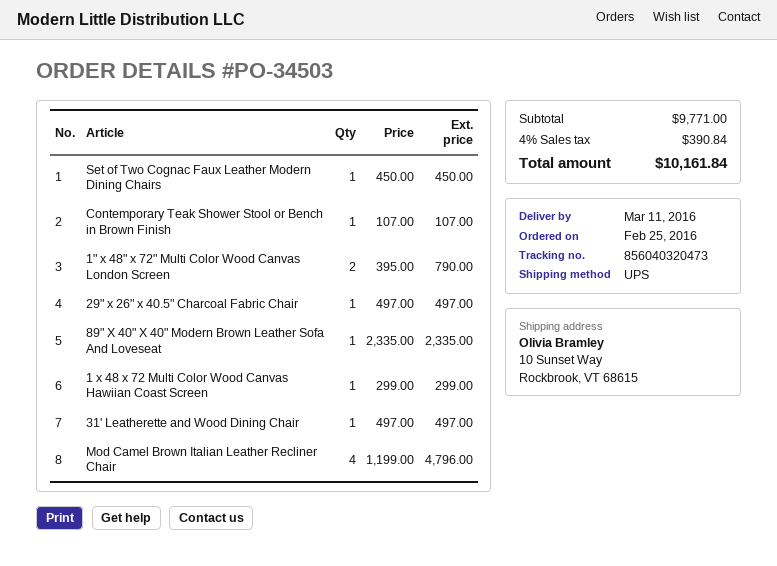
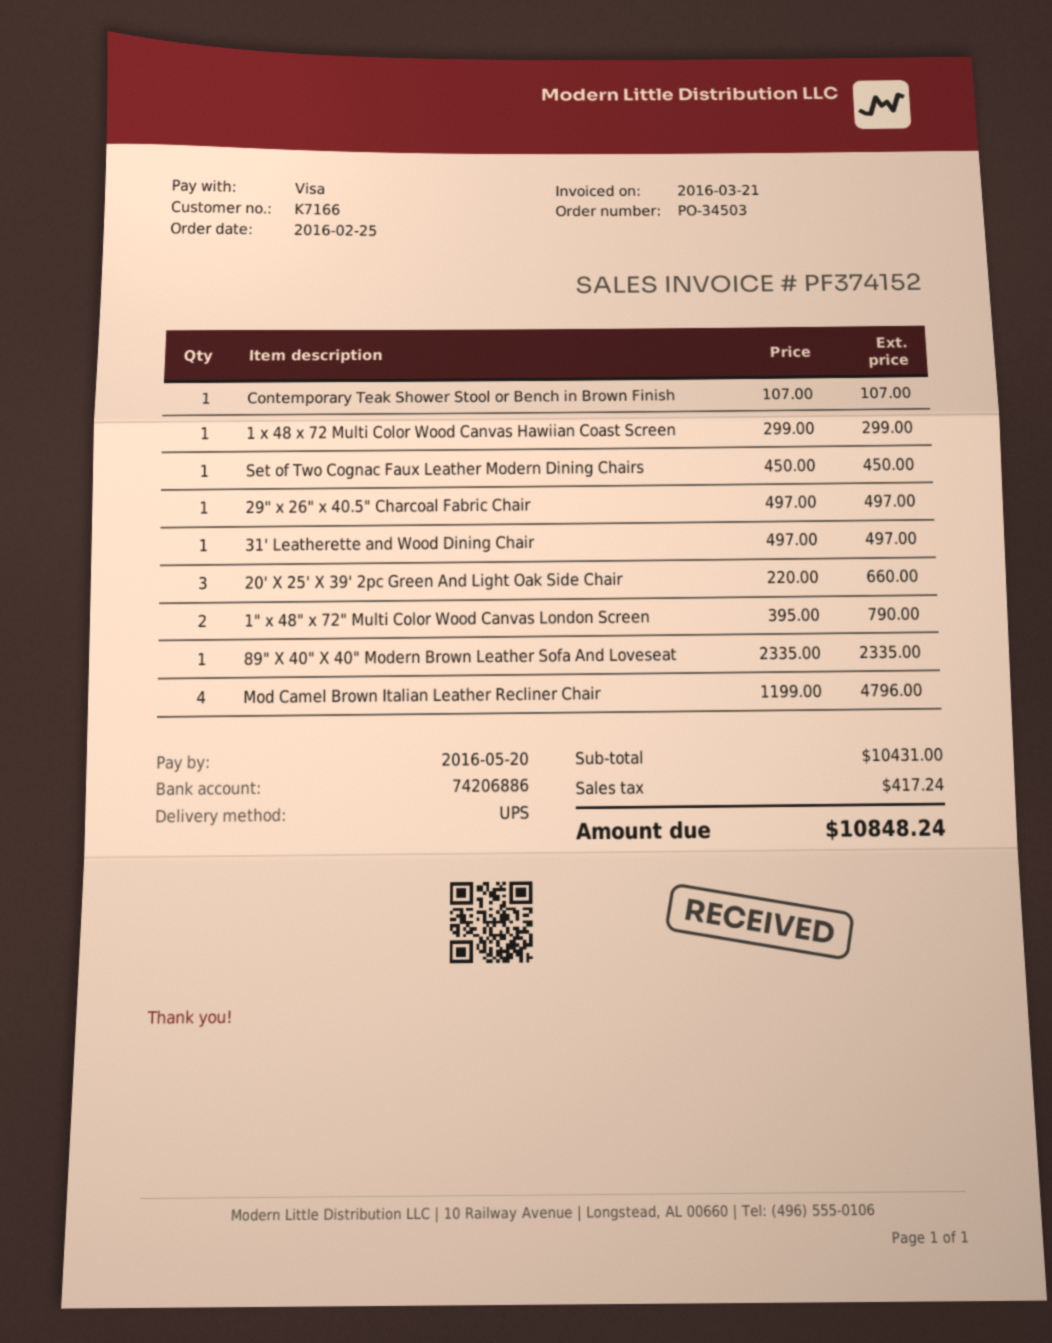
20' X 25' X 39' 2pc Green And Light Oak Side Chair: none -> 3 x 220.00 = 660.00
subtotal: 9771.00 -> 10431.00
tax: 390.84 -> 417.24
total: 10161.84 -> 10848.24

